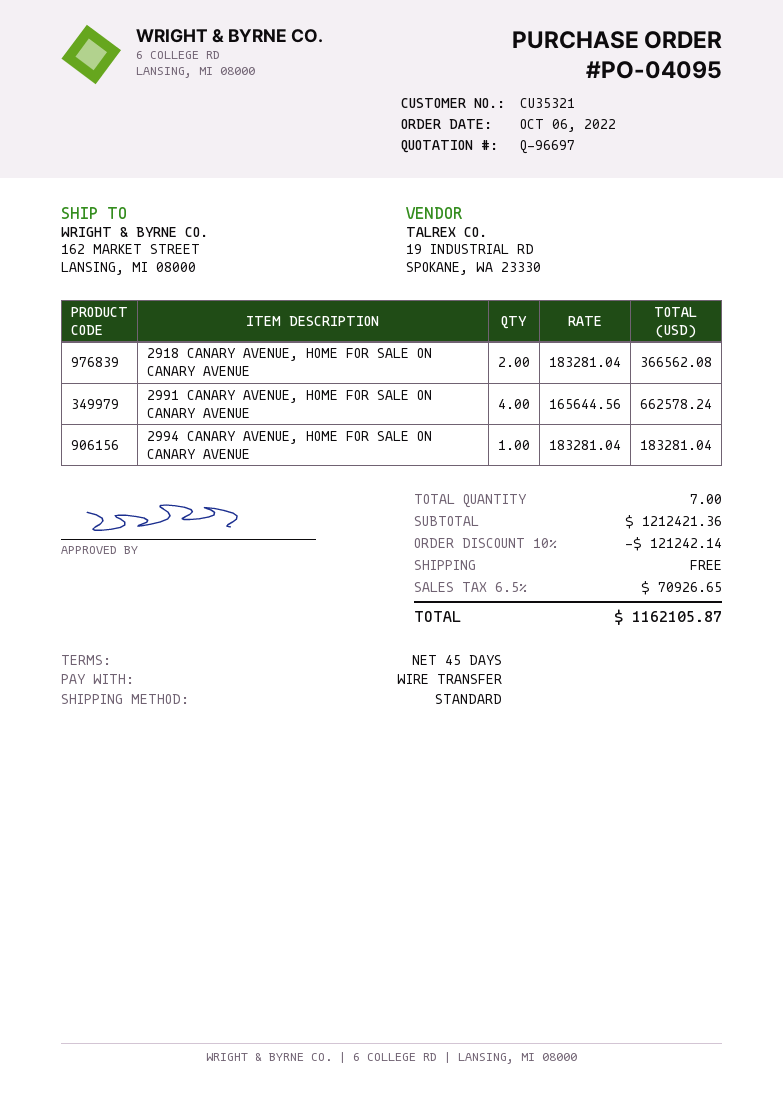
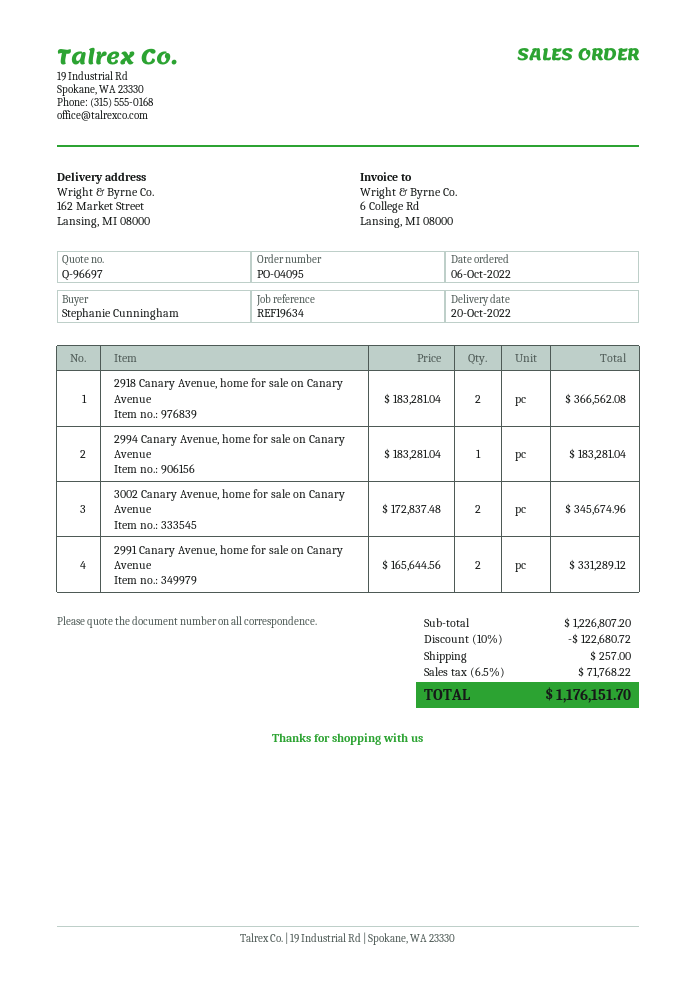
2991 CANARY AVENUE, HOME FOR SALE ON CANARY AVENUE: 4 x 165644.56 = 662578.24 -> 2 x 165644.56 = 331289.12
3002 Canary Avenue, home for sale on Canary Avenue: none -> 2 x 172837.48 = 345674.96
subtotal: 1212421.36 -> 1226807.20
discount: 10% = 121242.14 -> 10% = 122680.72
shipping: 0.00 -> 257.00
tax: 6.5% = 70926.65 -> 6.5% = 71768.22
total: 1162105.87 -> 1176151.70

